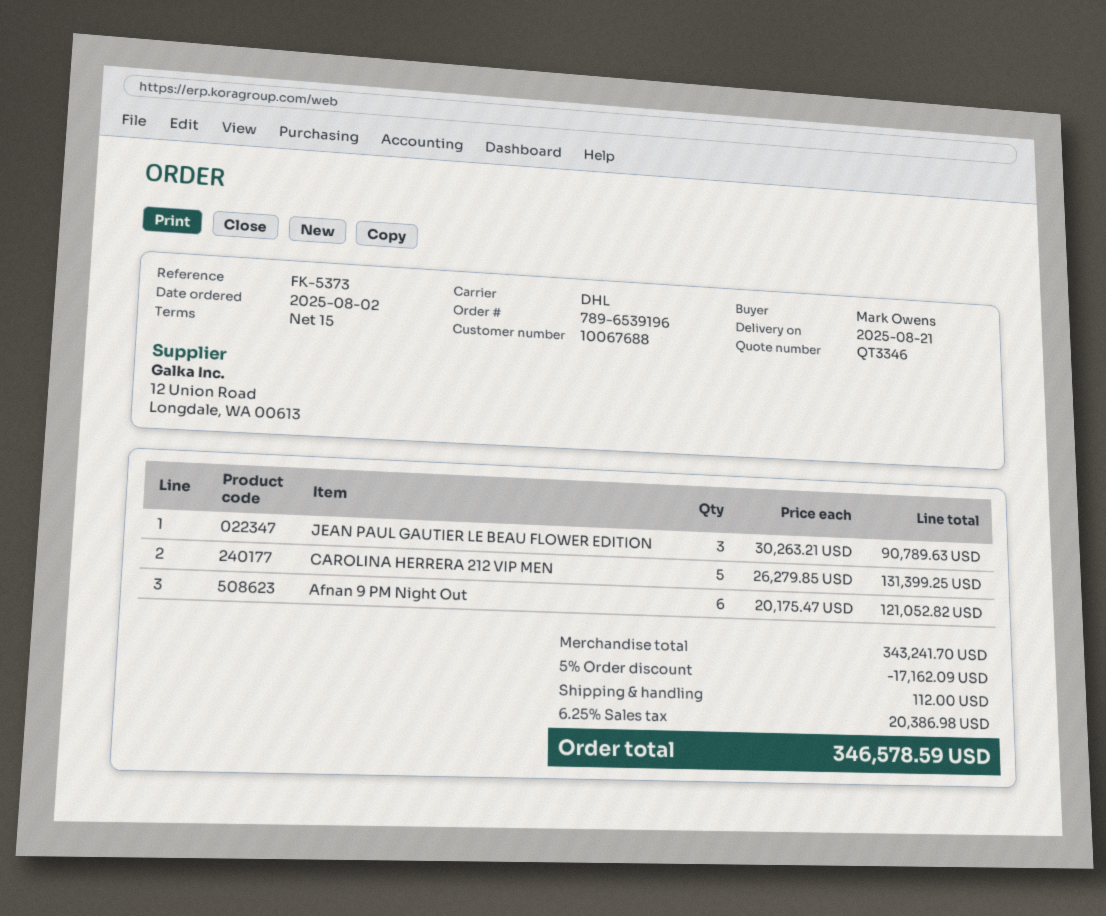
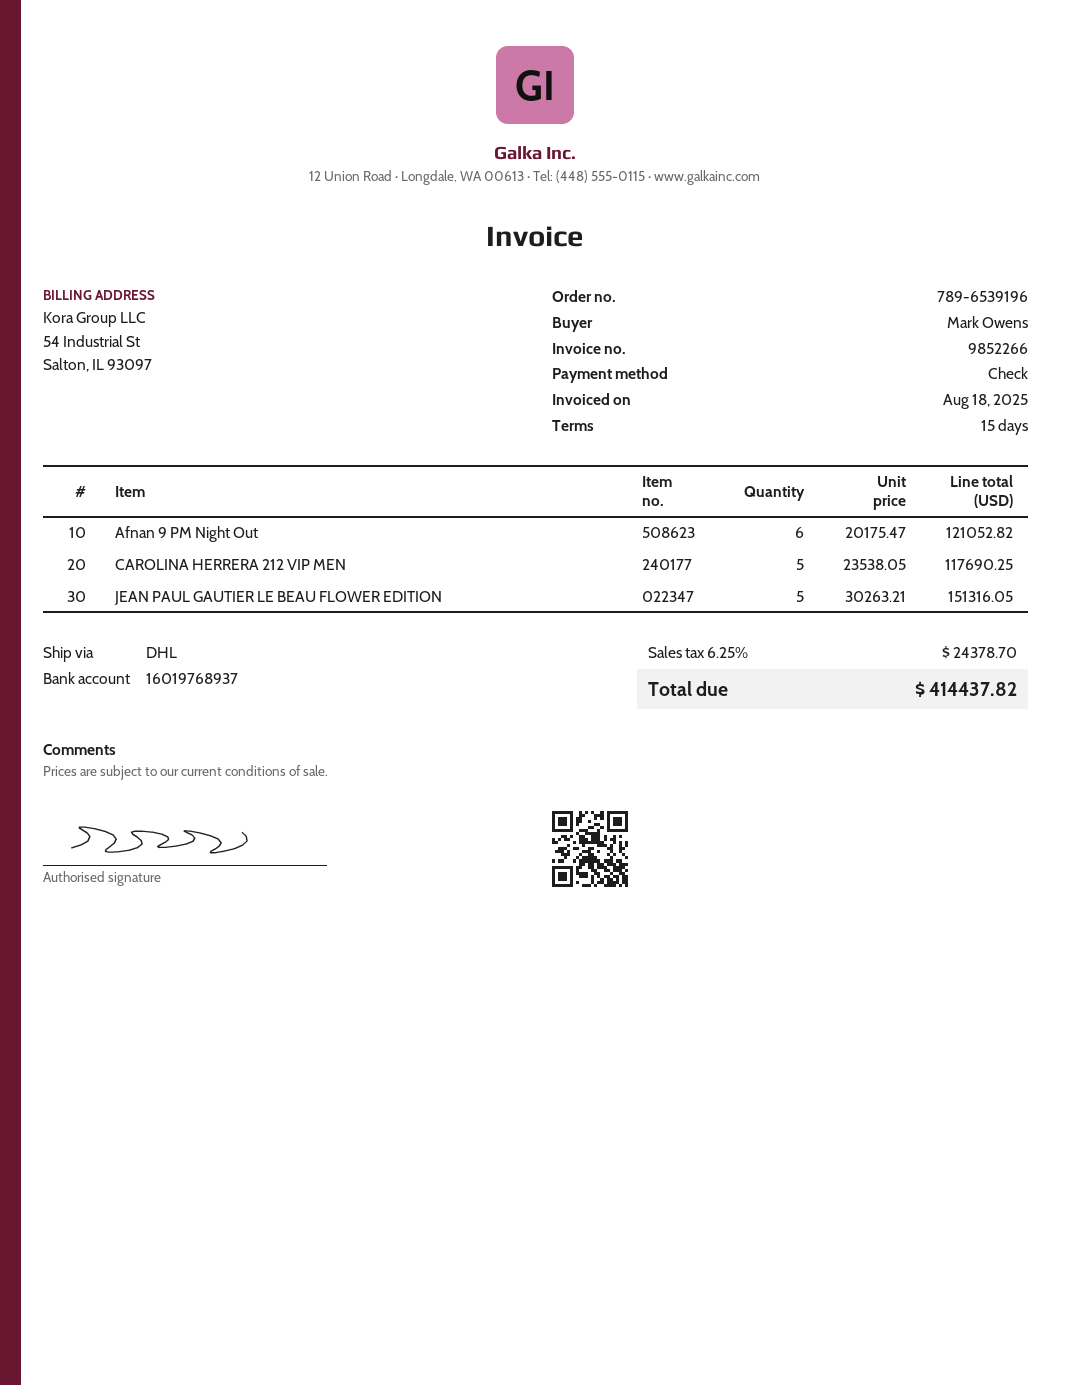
JEAN PAUL GAUTIER LE BEAU FLOWER EDITION: 3 x 30263.21 = 90789.63 -> 5 x 30263.21 = 151316.05
CAROLINA HERRERA 212 VIP MEN: 5 x 26279.85 = 131399.25 -> 5 x 23538.05 = 117690.25
discount: 5% = 17162.09 -> none
shipping: 112.00 -> none
tax: 6.25% = 20386.98 -> 6.25% = 24378.70
total: 346578.59 -> 414437.82

